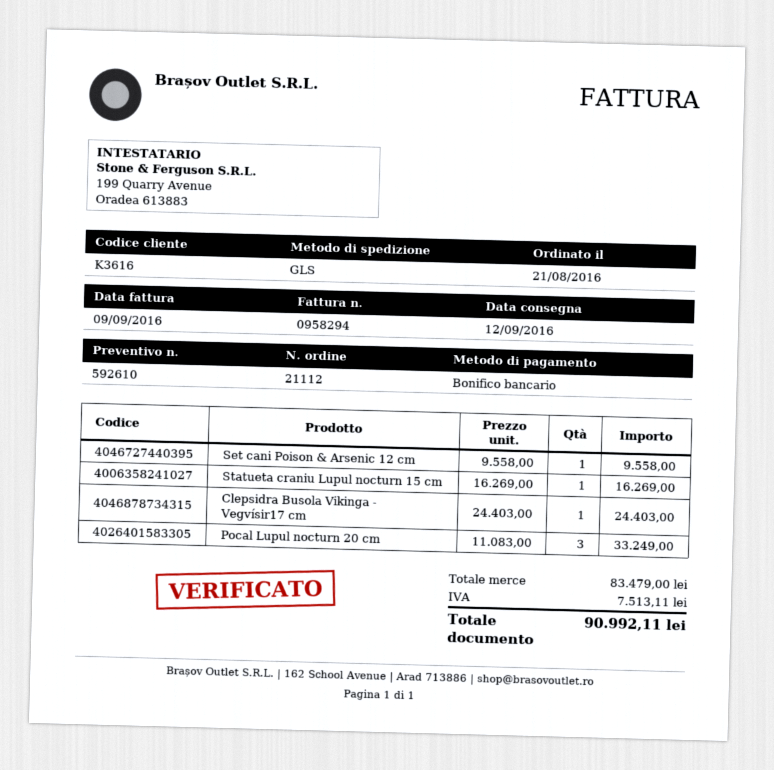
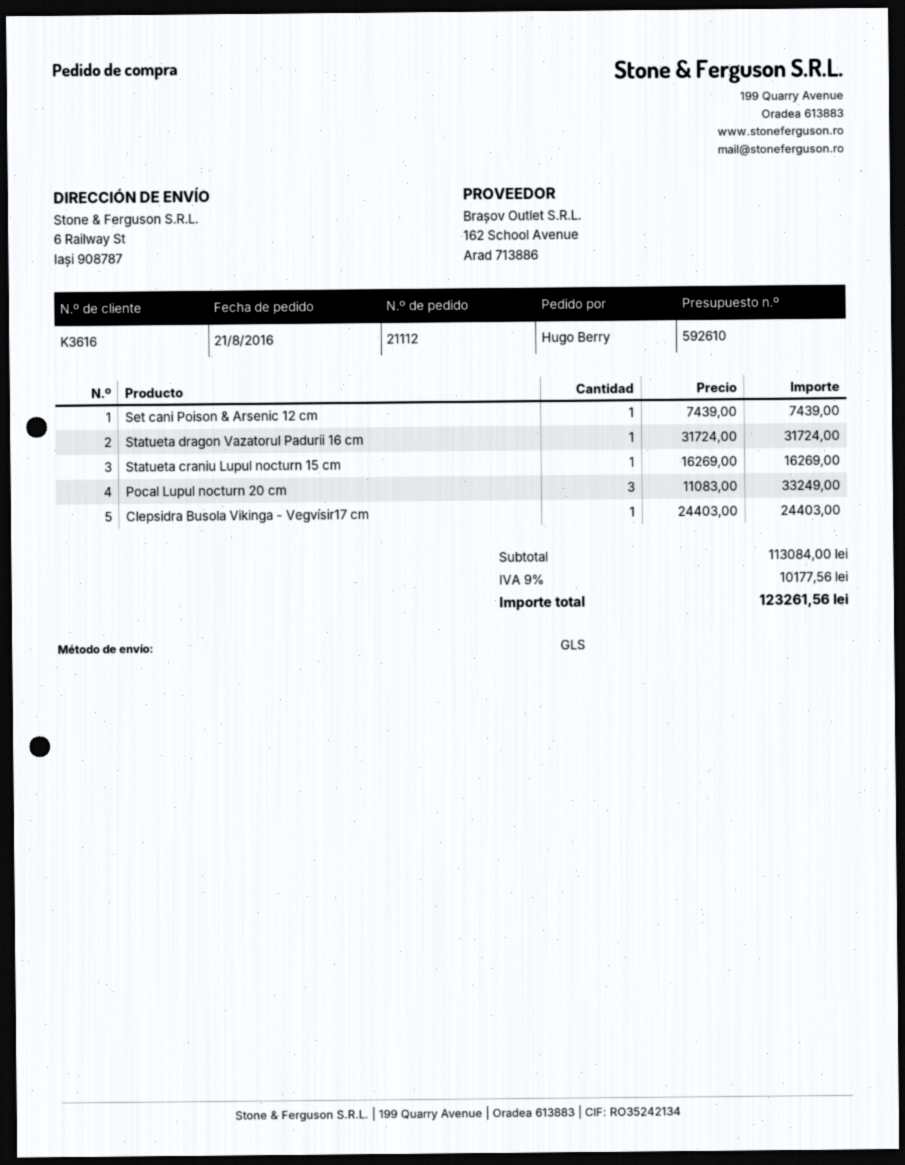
Set cani Poison & Arsenic 12 cm: 1 x 9558.00 = 9558.00 -> 1 x 7439.00 = 7439.00
Statueta dragon Vazatorul Padurii 16 cm: none -> 1 x 31724.00 = 31724.00
subtotal: 83479.00 -> 113084.00
tax: 7513.11 -> 10177.56
total: 90992.11 -> 123261.56

